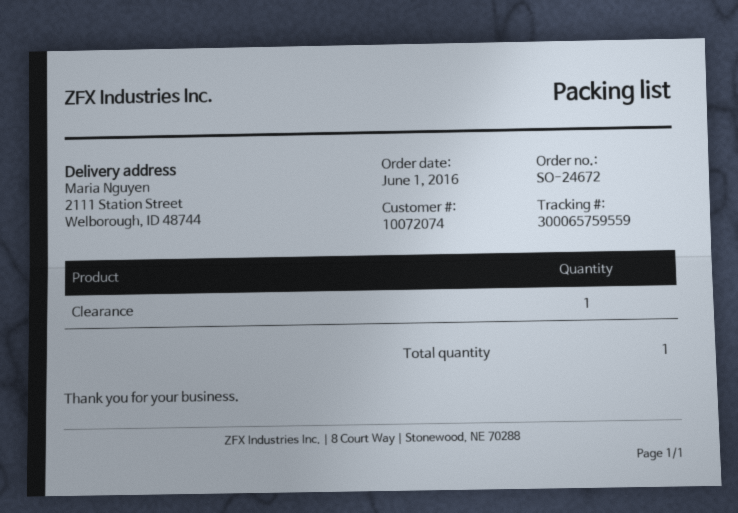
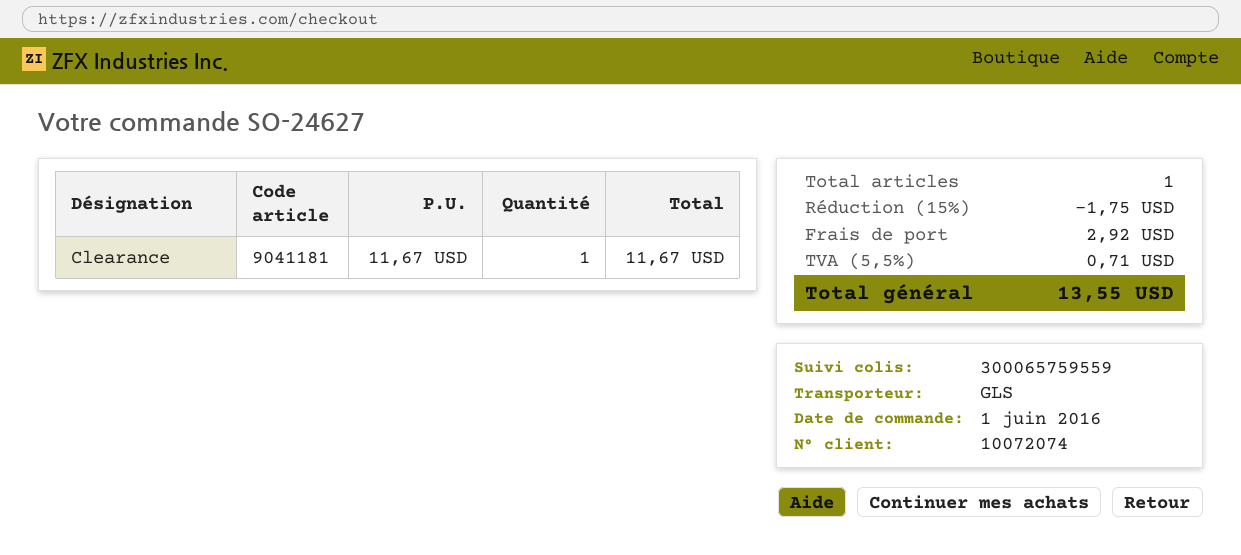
order number: SO-24672 -> SO-24627

